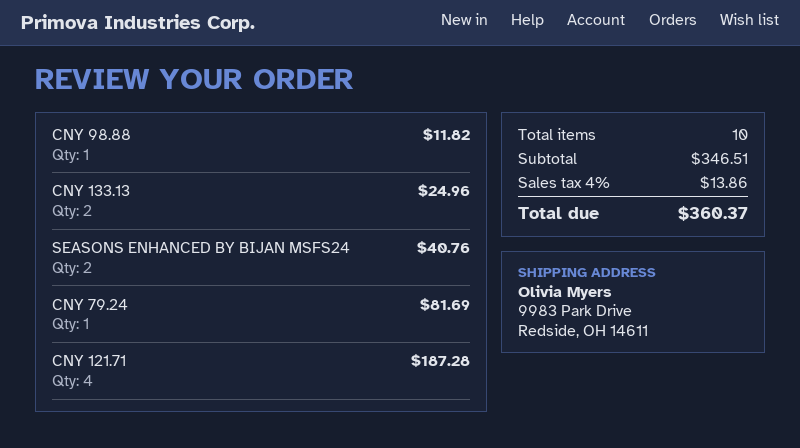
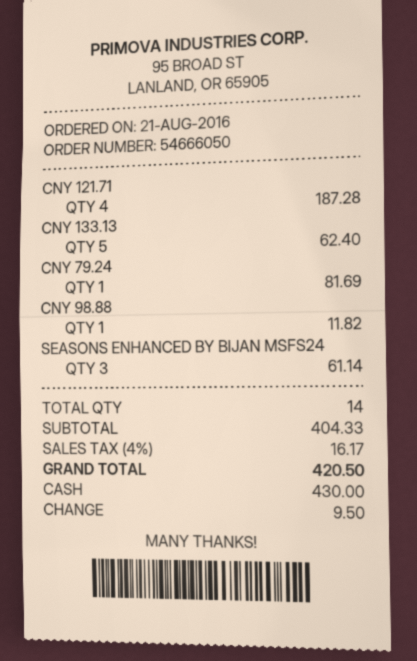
CNY 133.13: 2 for 24.96 -> 5 for 62.40
SEASONS ENHANCED BY BIJAN MSFS24: 2 for 40.76 -> 3 for 61.14
total quantity: 10 -> 14
subtotal: 346.51 -> 404.33
tax: 4% = 13.86 -> 4% = 16.17
total: 360.37 -> 420.50

